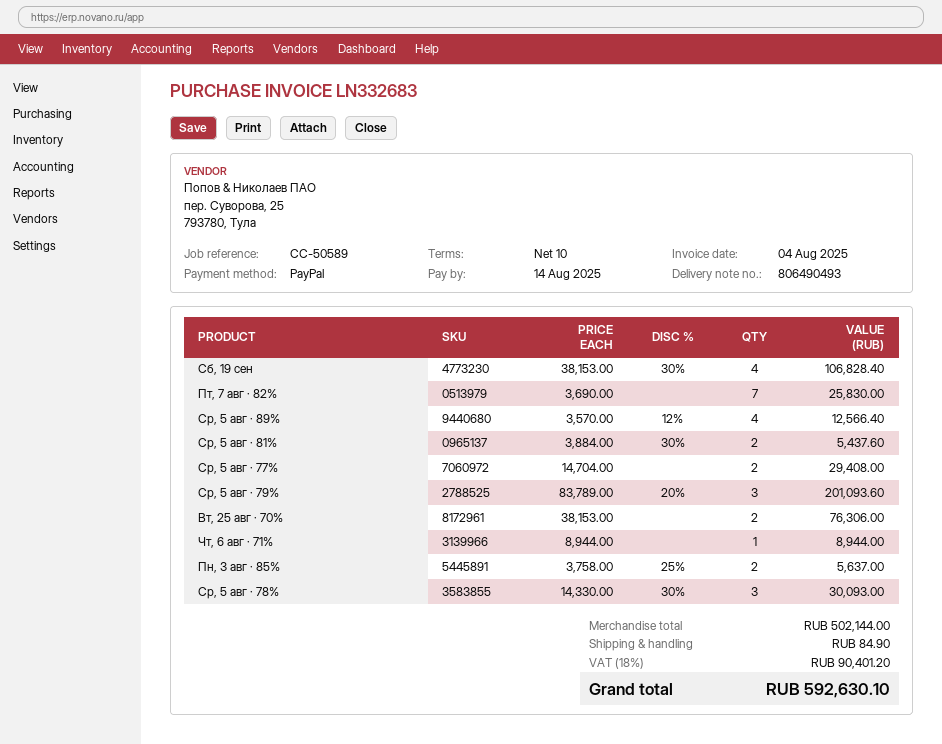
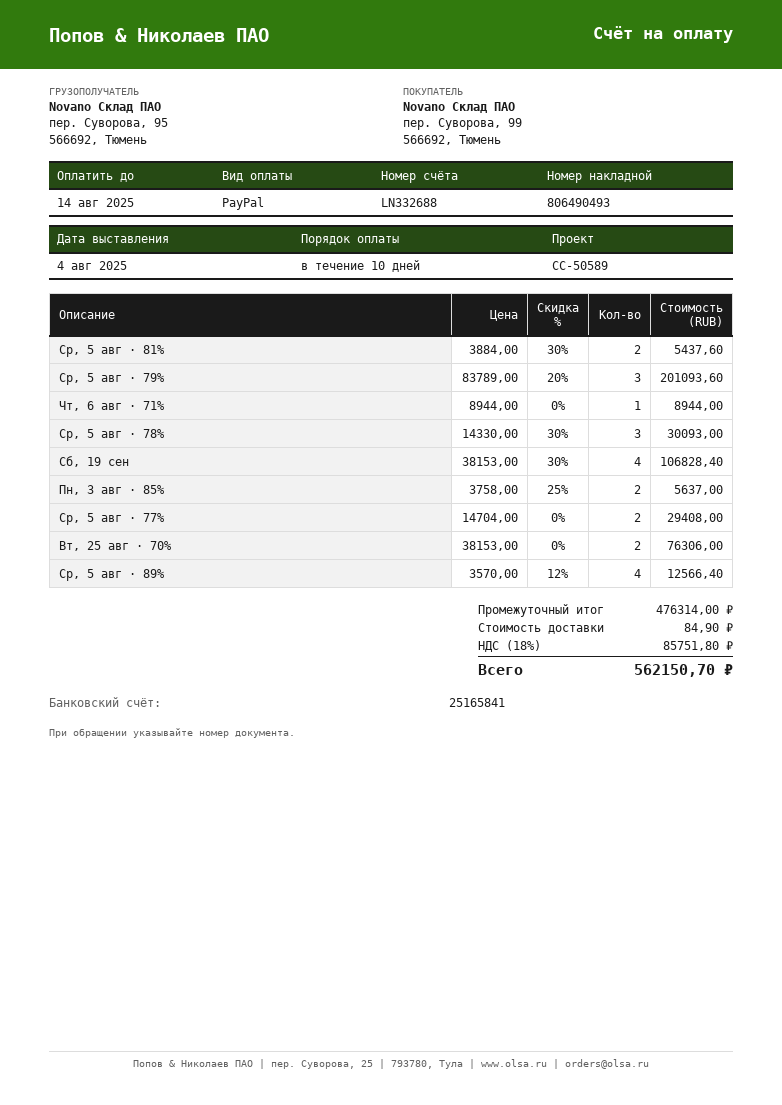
invoice number: LN332683 -> LN332688
Пт, 7 авг · 82%: 7 x 3690.00 = 25830.00 -> none
subtotal: 502144.00 -> 476314.00
tax: 18% = 90401.20 -> 18% = 85751.80
total: 592630.10 -> 562150.70

